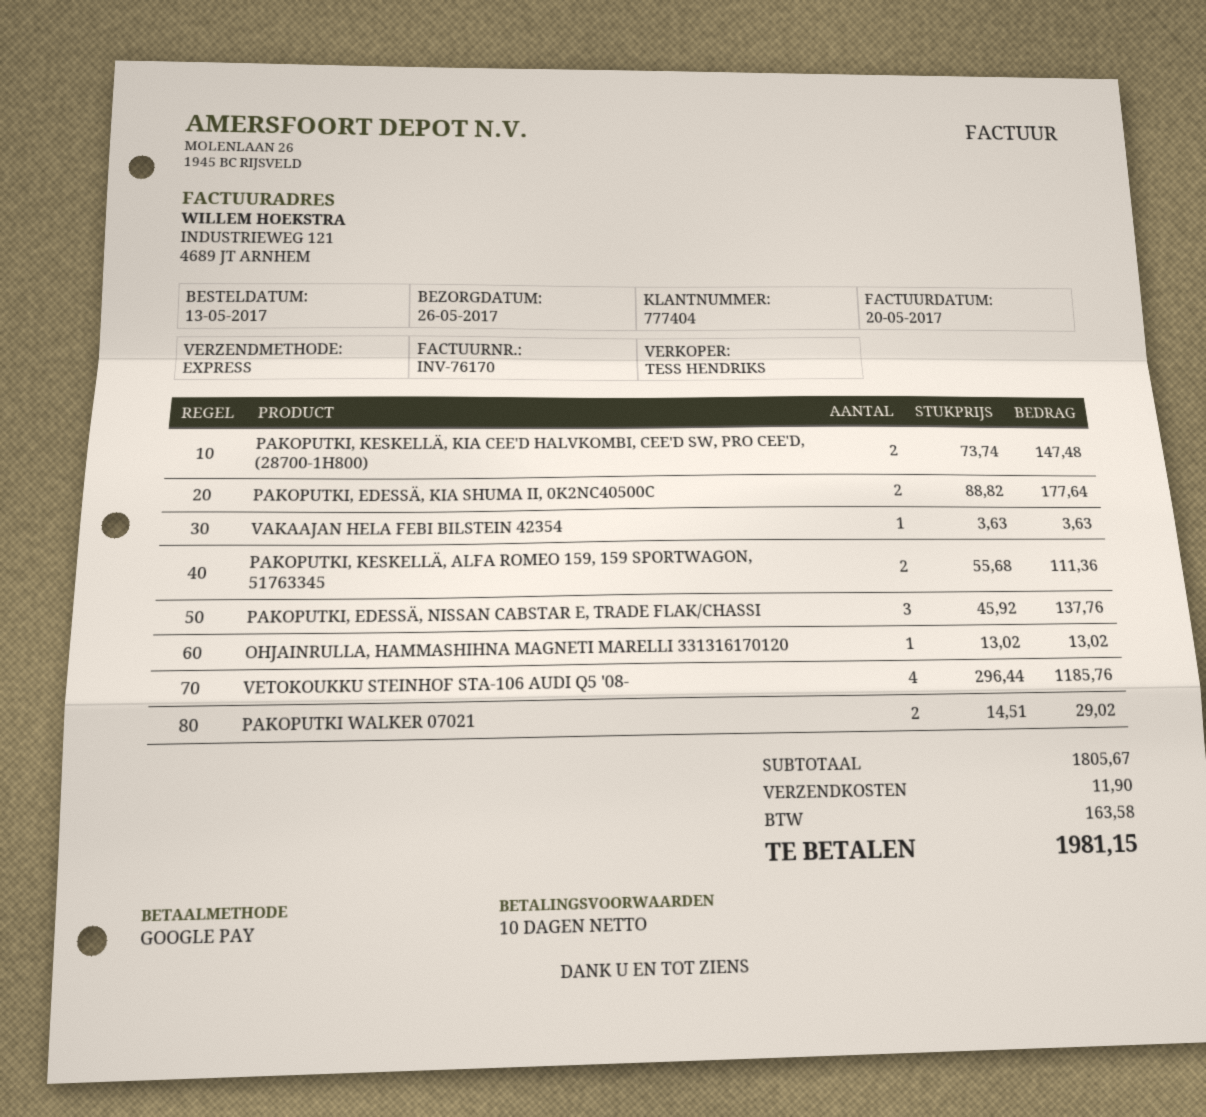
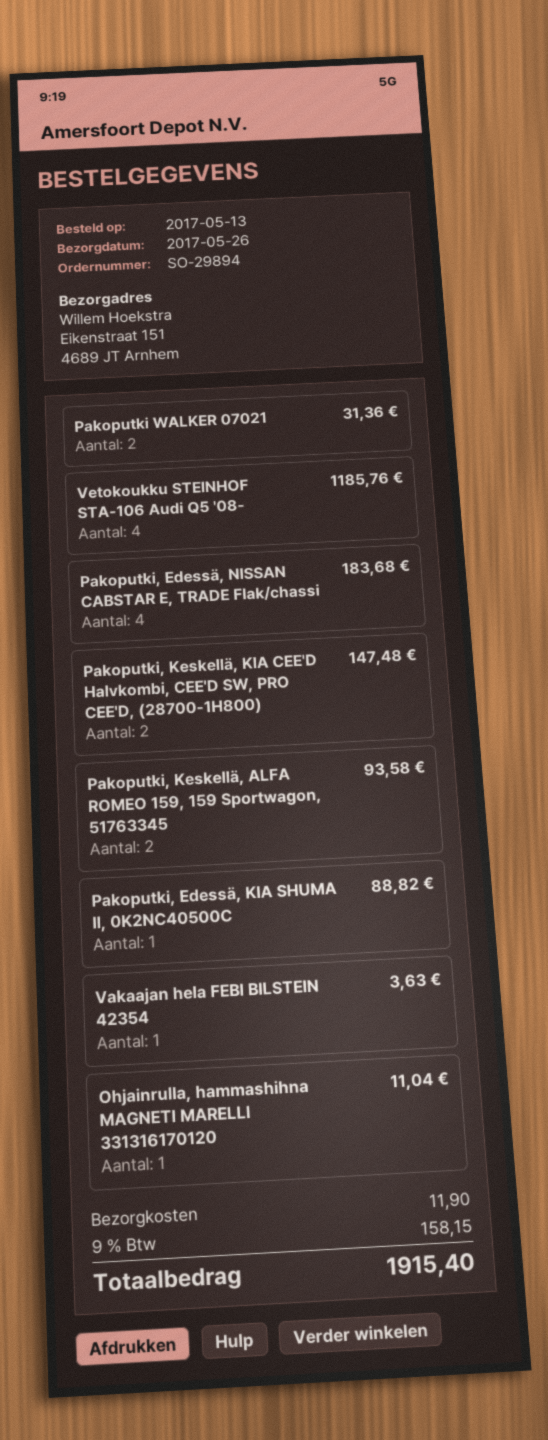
PAKOPUTKI, EDESSÄ, KIA SHUMA II, 0K2NC40500C: 2 for 177.64 -> 1 for 88.82
PAKOPUTKI, KESKELLÄ, ALFA ROMEO 159, 159 SPORTWAGON, 51763345: 2 for 111.36 -> 2 for 93.58
PAKOPUTKI, EDESSÄ, NISSAN CABSTAR E, TRADE FLAK/CHASSI: 3 for 137.76 -> 4 for 183.68
OHJAINRULLA, HAMMASHIHNA MAGNETI MARELLI 331316170120: 1 for 13.02 -> 1 for 11.04
PAKOPUTKI WALKER 07021: 2 for 29.02 -> 2 for 31.36
tax: 163.58 -> 158.15
total: 1981.15 -> 1915.40

